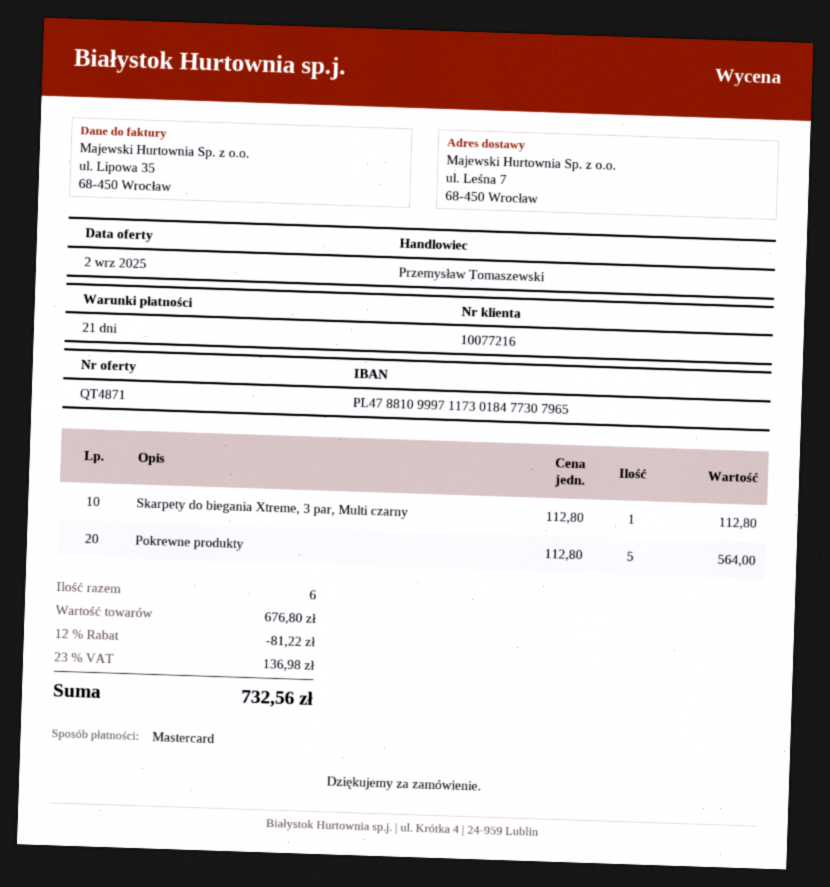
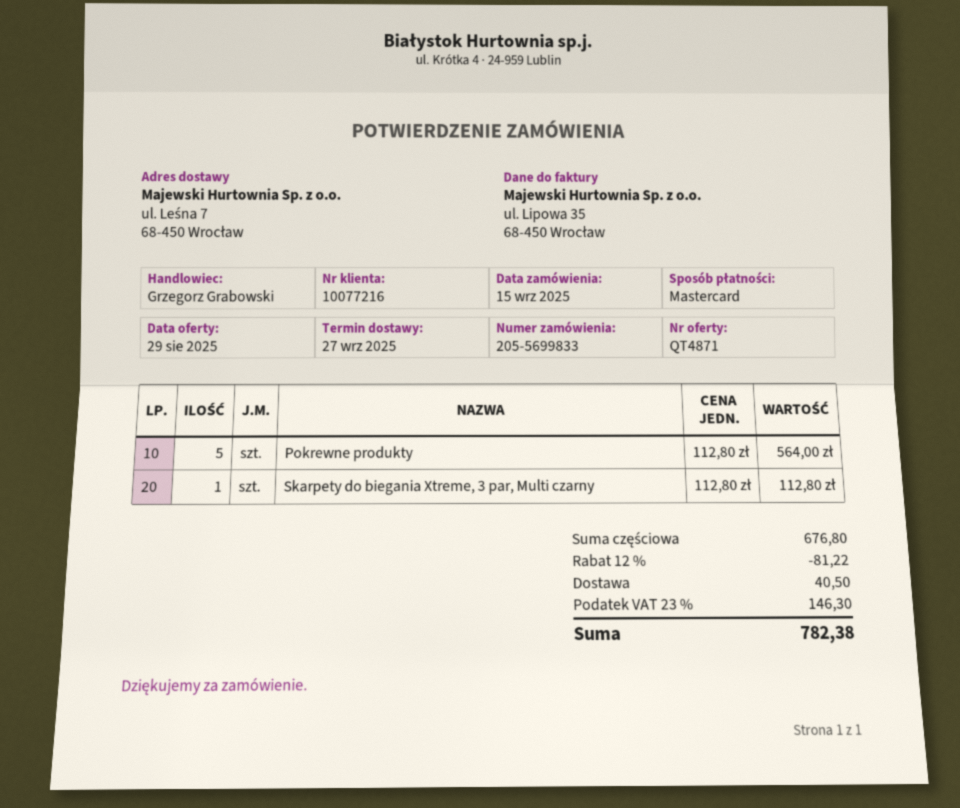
quote date: 2025-09-02 -> 2025-08-29
sales rep: Przemysław Tomaszewski -> Grzegorz Grabowski
shipping: none -> 40.50
tax: 23% = 136.98 -> 23% = 146.30
total: 732.56 -> 782.38

